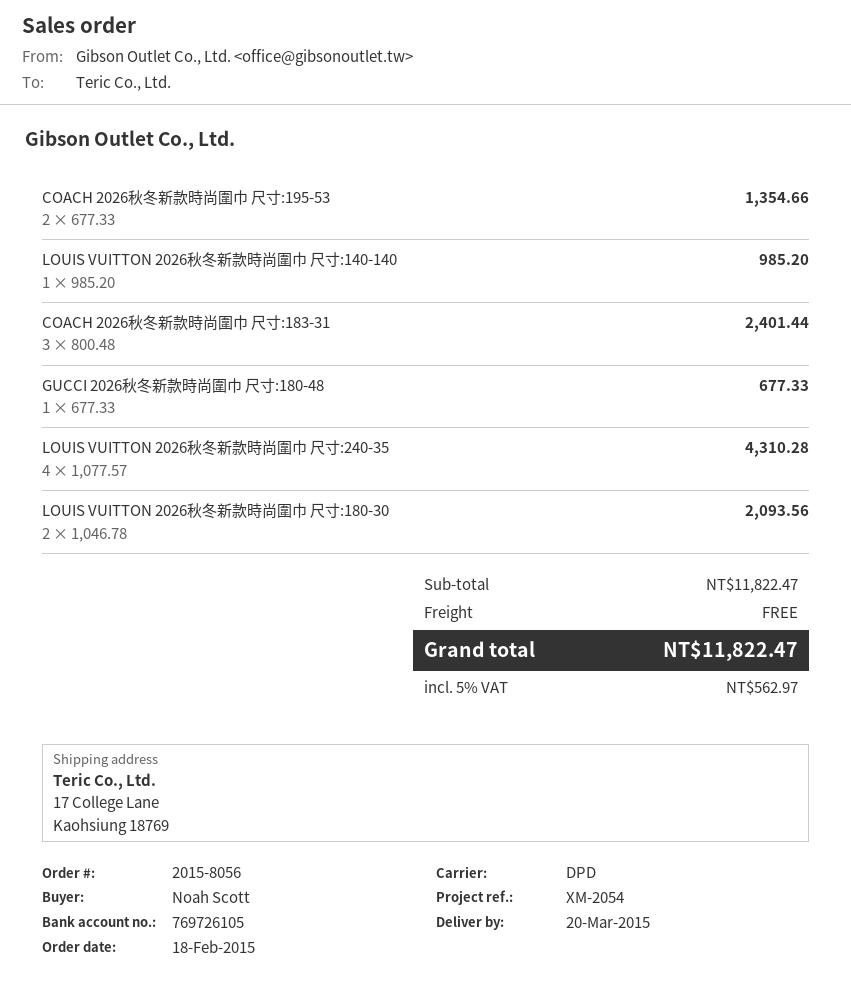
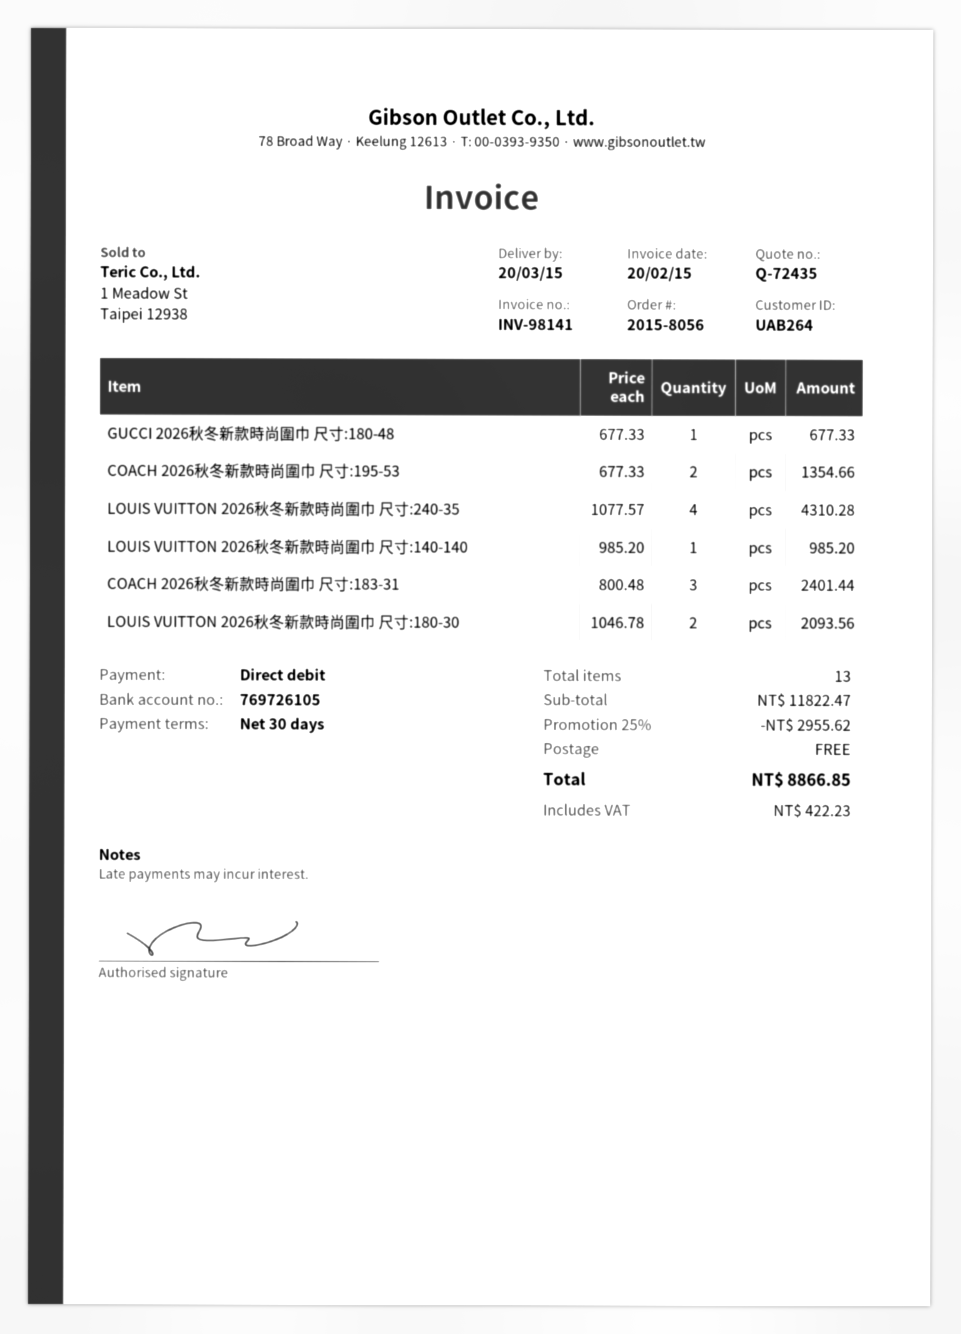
discount: none -> 25% = 2955.62
tax: 562.97 -> 422.23
total: 11822.47 -> 8866.85

